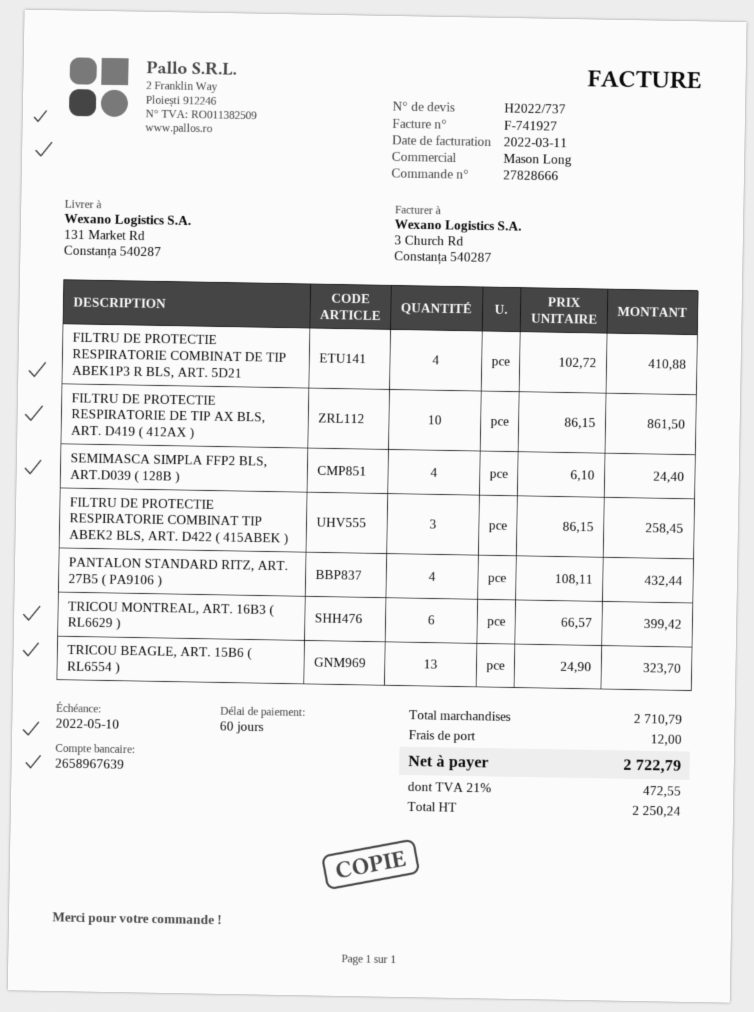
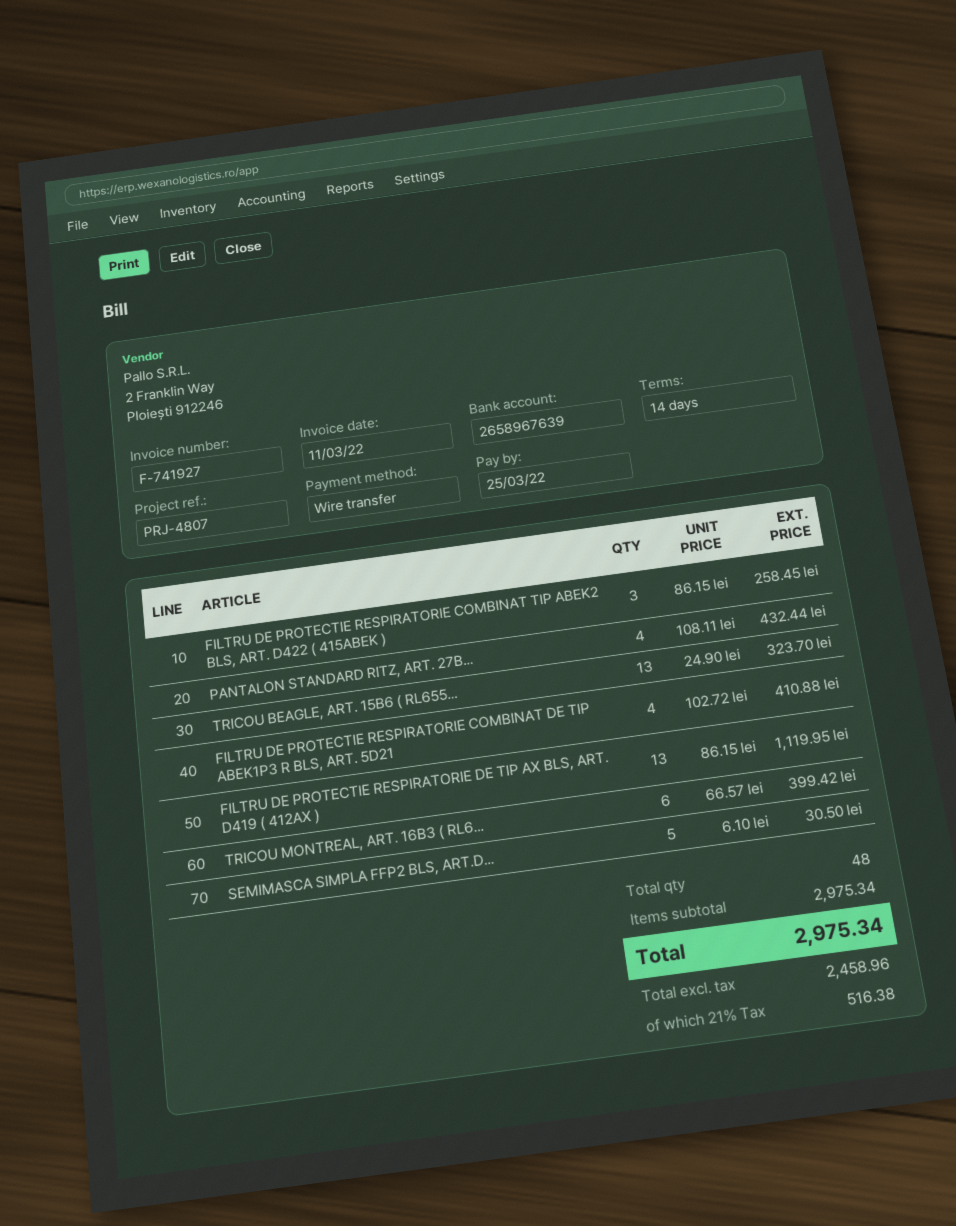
payment terms: 60 days -> 14 days
due date: 2022-05-10 -> 2022-03-25
FILTRU DE PROTECTIE RESPIRATORIE DE TIP AX BLS, ART. D419 ( 412AX ): 10 x 86.15 = 861.50 -> 13 x 86.15 = 1119.95
SEMIMASCA SIMPLA FFP2 BLS, ART.D039 ( 128B ): 4 x 6.10 = 24.40 -> 5 x 6.10 = 30.50
subtotal: 2710.79 -> 2975.34
shipping: 12.00 -> none
net: 2250.24 -> 2458.96
tax: 21% = 472.55 -> 21% = 516.38
total: 2722.79 -> 2975.34

